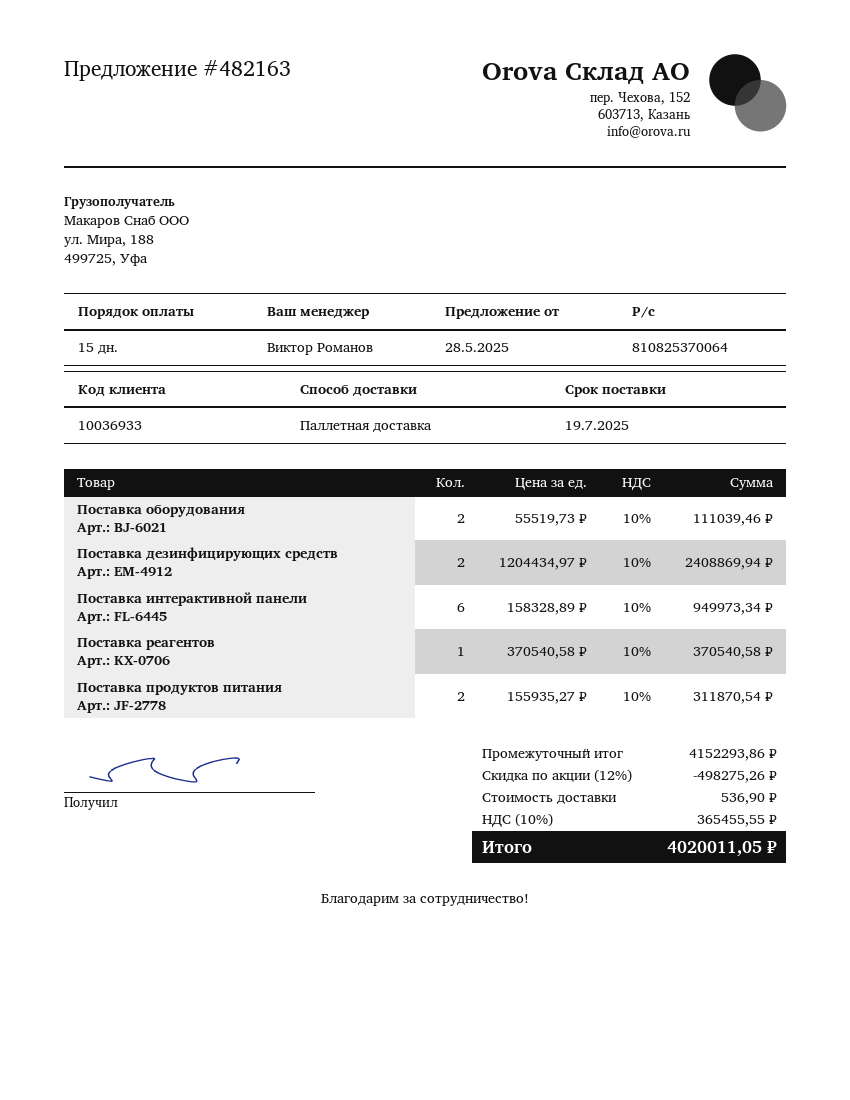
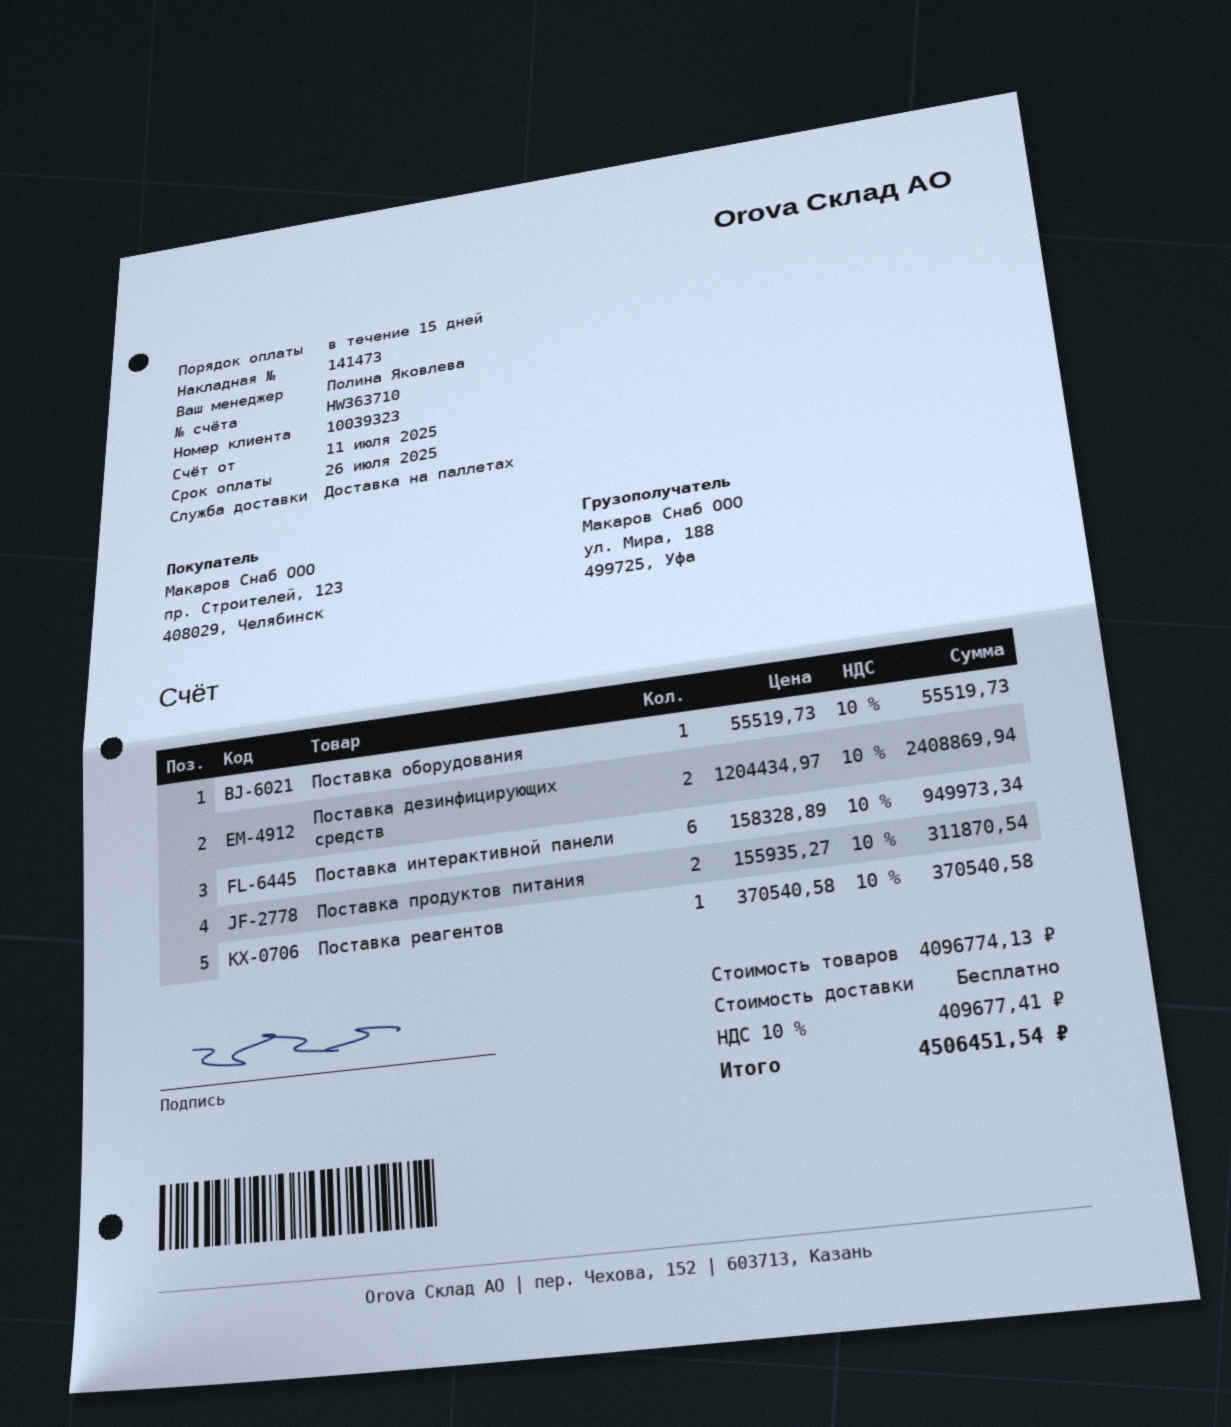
customer number: 10036933 -> 10039323
sales rep: Виктор Романов -> Полина Яковлева
Поставка оборудования: 2 x 55519.73 = 111039.46 -> 1 x 55519.73 = 55519.73
subtotal: 4152293.86 -> 4096774.13
discount: 12% = 498275.26 -> none
shipping: 536.90 -> 0.00
tax: 10% = 365455.55 -> 10% = 409677.41
total: 4020011.05 -> 4506451.54

